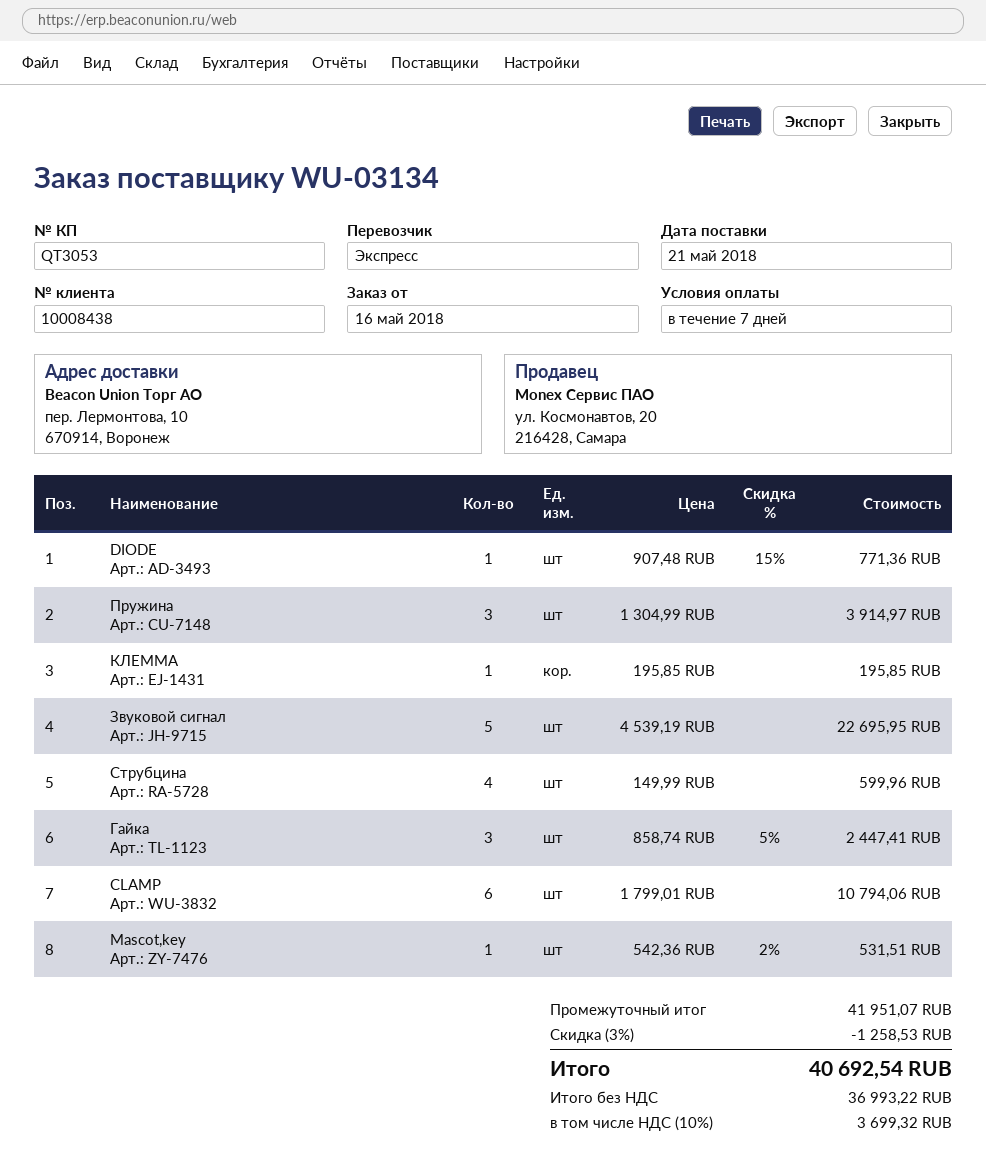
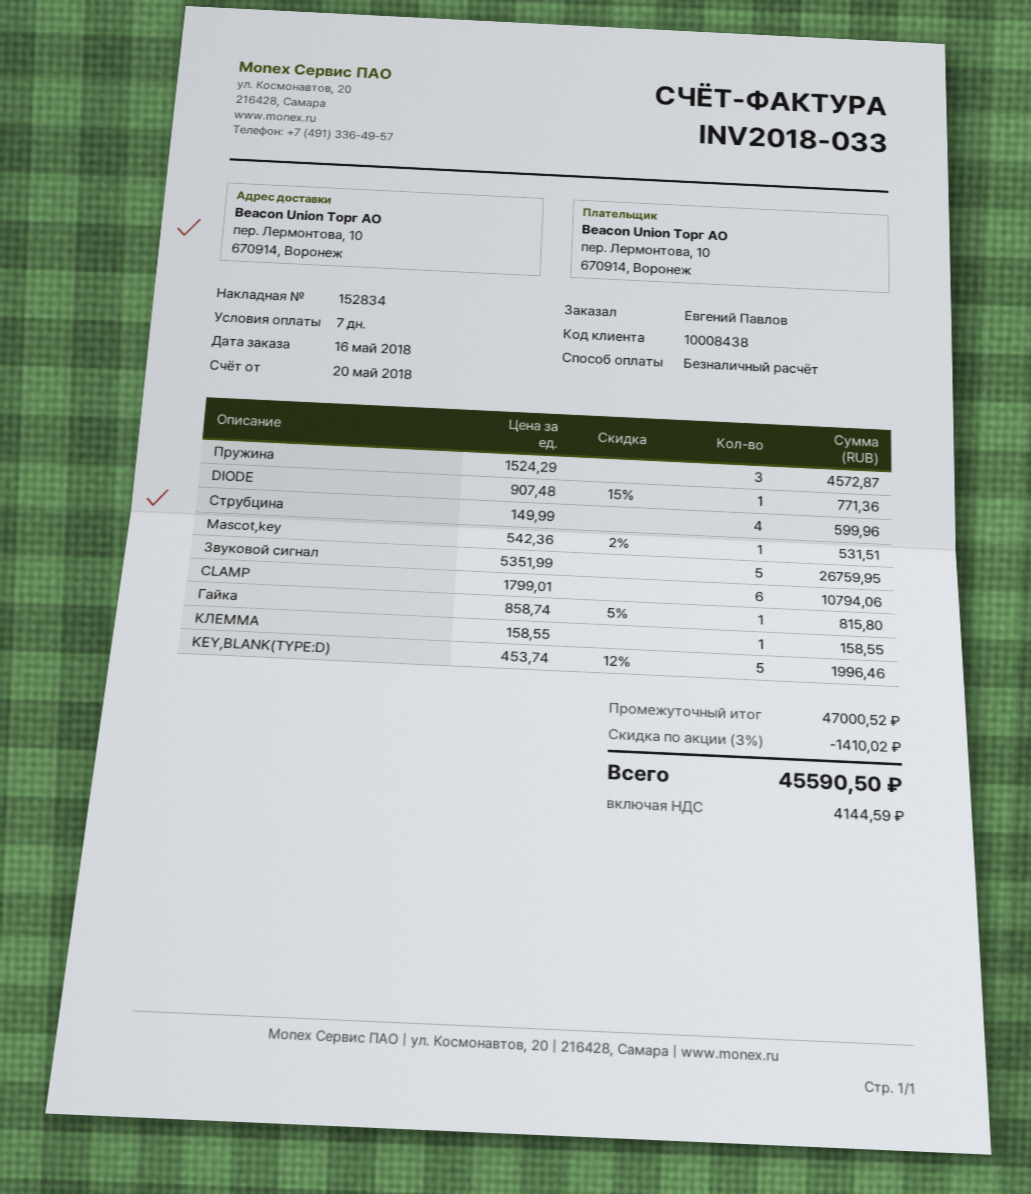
Пружина: 3 x 1304.99 = 3914.97 -> 3 x 1524.29 = 4572.87
КЛЕММА: 1 x 195.85 = 195.85 -> 1 x 158.55 = 158.55
Звуковой сигнал: 5 x 4539.19 = 22695.95 -> 5 x 5351.99 = 26759.95
Гайка: 3 x 858.74 - 5% = 2447.41 -> 1 x 858.74 - 5% = 815.80
KEY,BLANK(TYPE:D): none -> 5 x 453.74 - 12% = 1996.46
subtotal: 41951.07 -> 47000.52
discount: 3% = 1258.53 -> 3% = 1410.02
tax: 3699.32 -> 4144.59
total: 40692.54 -> 45590.50

